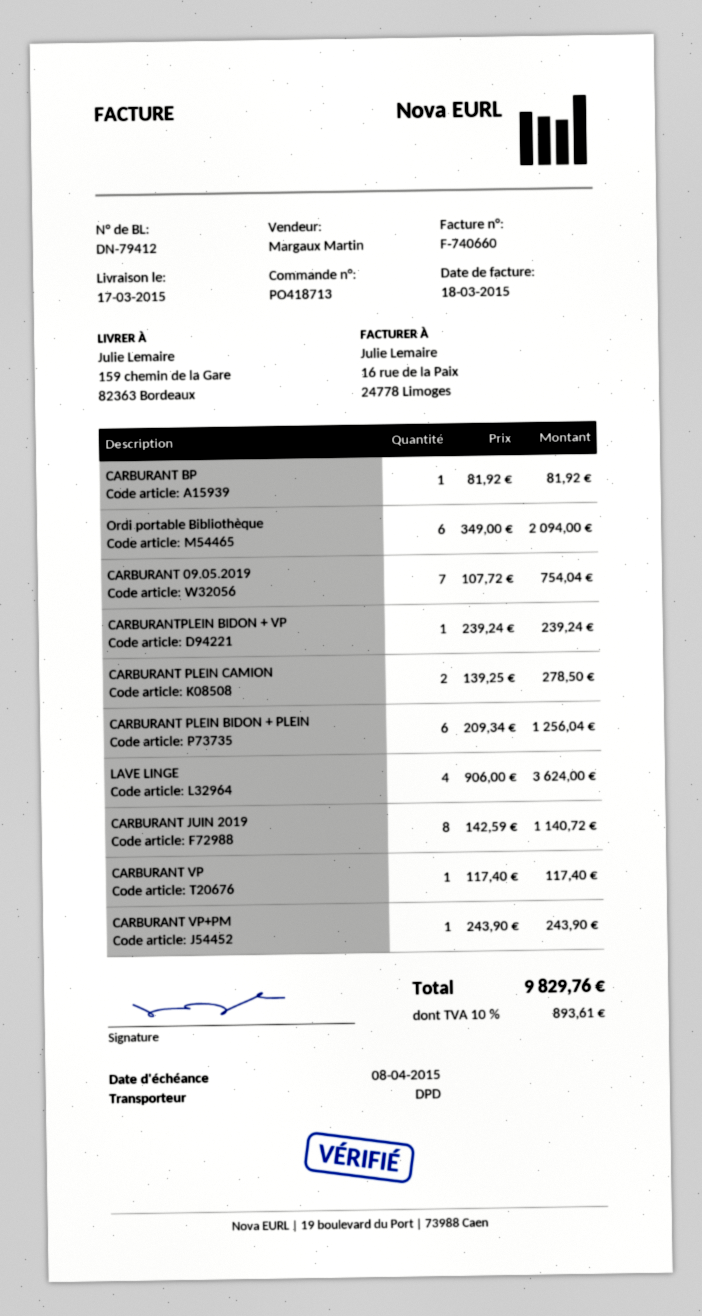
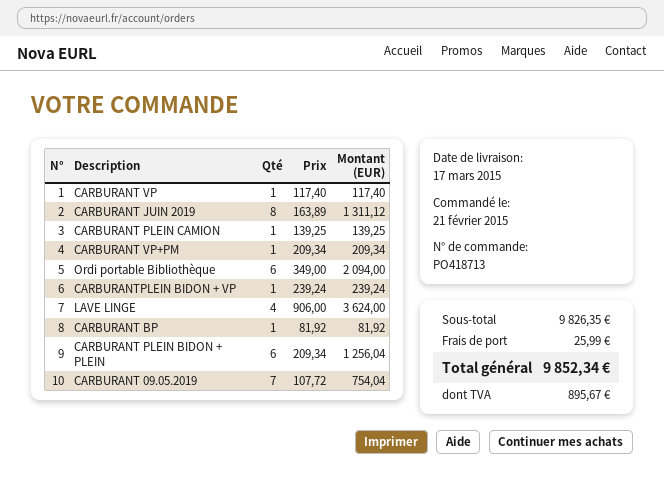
CARBURANT PLEIN CAMION: 2 x 139.25 = 278.50 -> 1 x 139.25 = 139.25
CARBURANT JUIN 2019: 8 x 142.59 = 1140.72 -> 8 x 163.89 = 1311.12
CARBURANT VP+PM: 1 x 243.90 = 243.90 -> 1 x 209.34 = 209.34
shipping: none -> 25.99
tax: 893.61 -> 895.67
total: 9829.76 -> 9852.34

